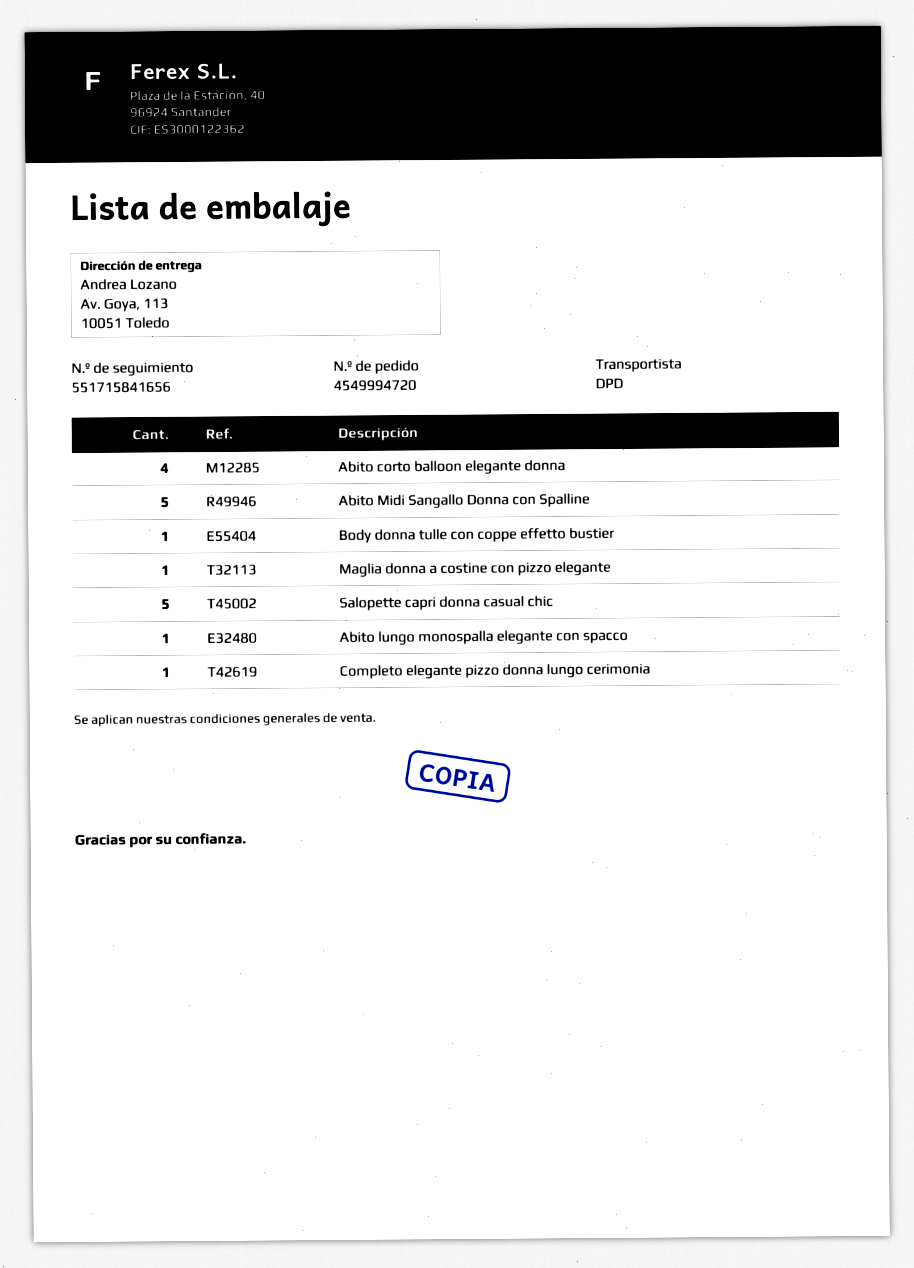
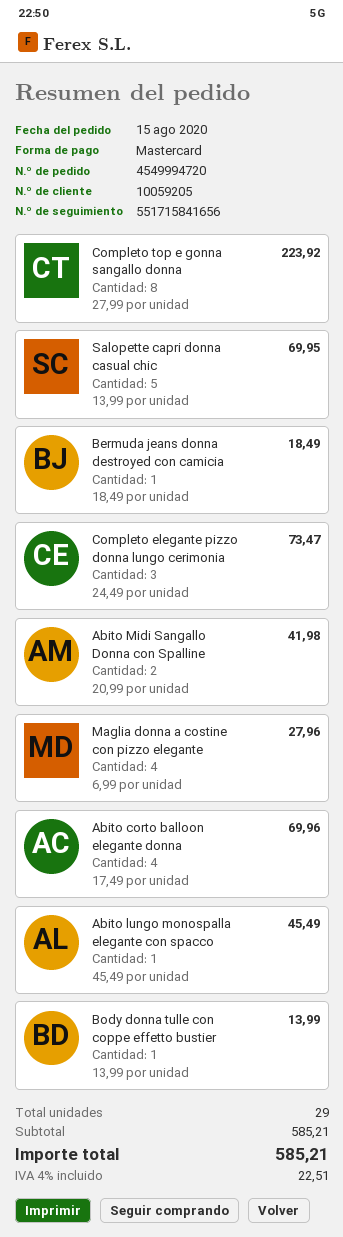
Abito Midi Sangallo Donna con Spalline: 5 -> 2
Maglia donna a costine con pizzo elegante: 1 -> 4
Completo elegante pizzo donna lungo cerimonia: 1 -> 3
Completo top e gonna sangallo donna: none -> 8
Bermuda jeans donna destroyed con camicia: none -> 1

